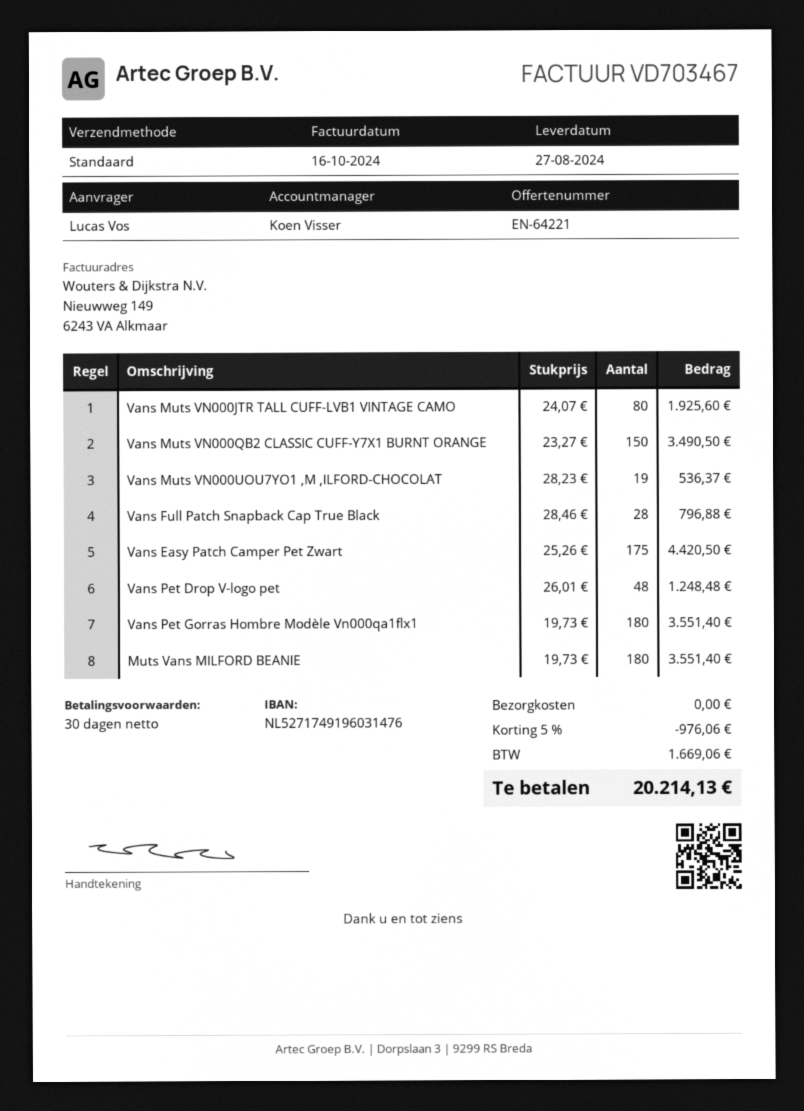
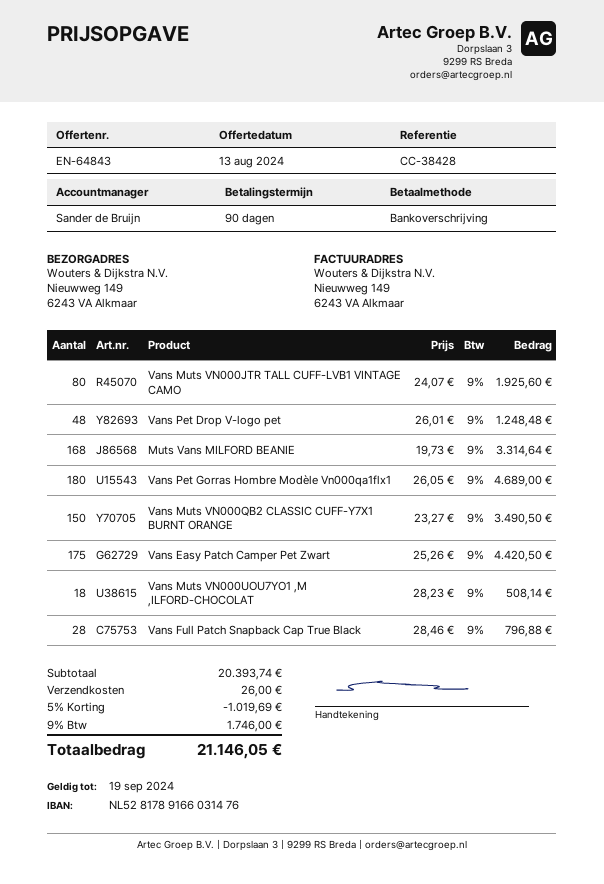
quote number: EN-64221 -> EN-64843
payment terms: 30 days -> 90 days
sales rep: Koen Visser -> Sander de Bruijn
bank account: NL5271749196031476 -> NL5281789166031476
Vans Muts VN000UOU7YO1 ,M ,ILFORD-CHOCOLAT: 19 x 28.23 = 536.37 -> 18 x 28.23 = 508.14
Vans Pet Gorras Hombre Modèle Vn000qa1flx1: 180 x 19.73 = 3551.40 -> 180 x 26.05 = 4689.00
Muts Vans MILFORD BEANIE: 180 x 19.73 = 3551.40 -> 168 x 19.73 = 3314.64
discount: 5% = 976.06 -> 5% = 1019.69
shipping: 0.00 -> 26.00
tax: 1669.06 -> 1746.00
total: 20214.13 -> 21146.05

